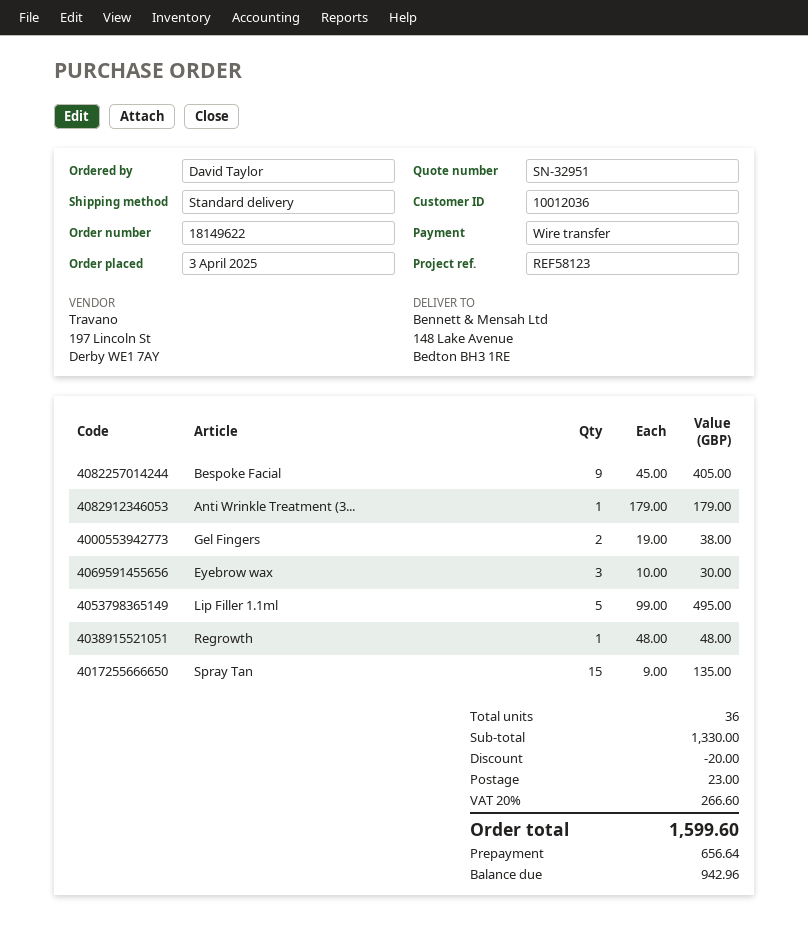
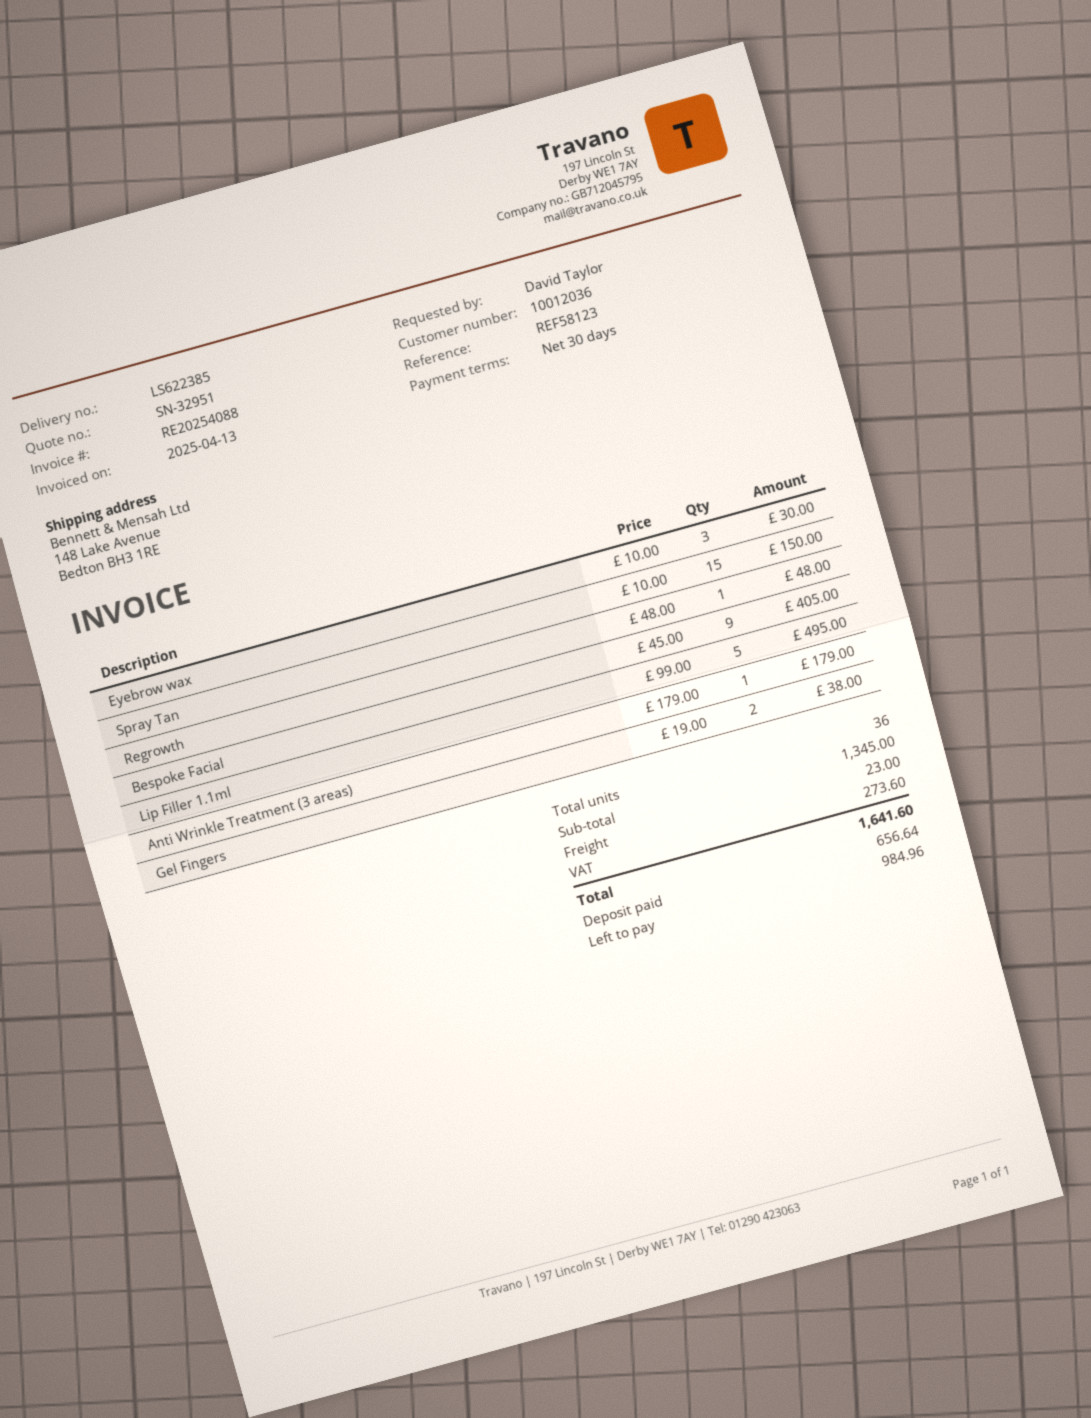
Spray Tan: 15 x 9.00 = 135.00 -> 15 x 10.00 = 150.00
subtotal: 1330.00 -> 1345.00
discount: 20.00 -> none
tax: 266.60 -> 273.60
total: 1599.60 -> 1641.60
balance: 942.96 -> 984.96

